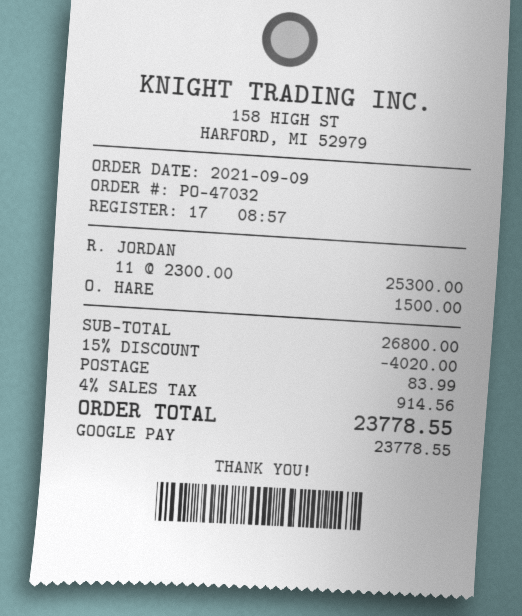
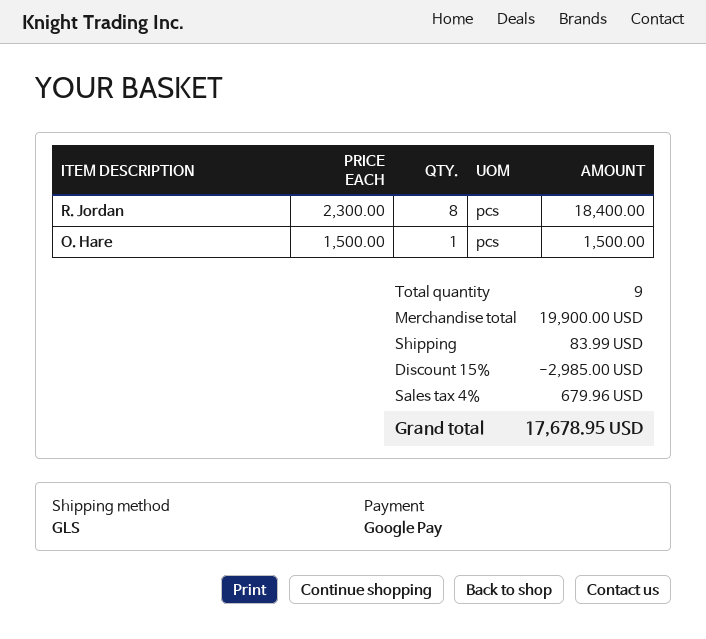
R. JORDAN: 11 x 2300.00 = 25300.00 -> 8 x 2300.00 = 18400.00
subtotal: 26800.00 -> 19900.00
discount: 15% = 4020.00 -> 15% = 2985.00
tax: 4% = 914.56 -> 4% = 679.96
total: 23778.55 -> 17678.95

